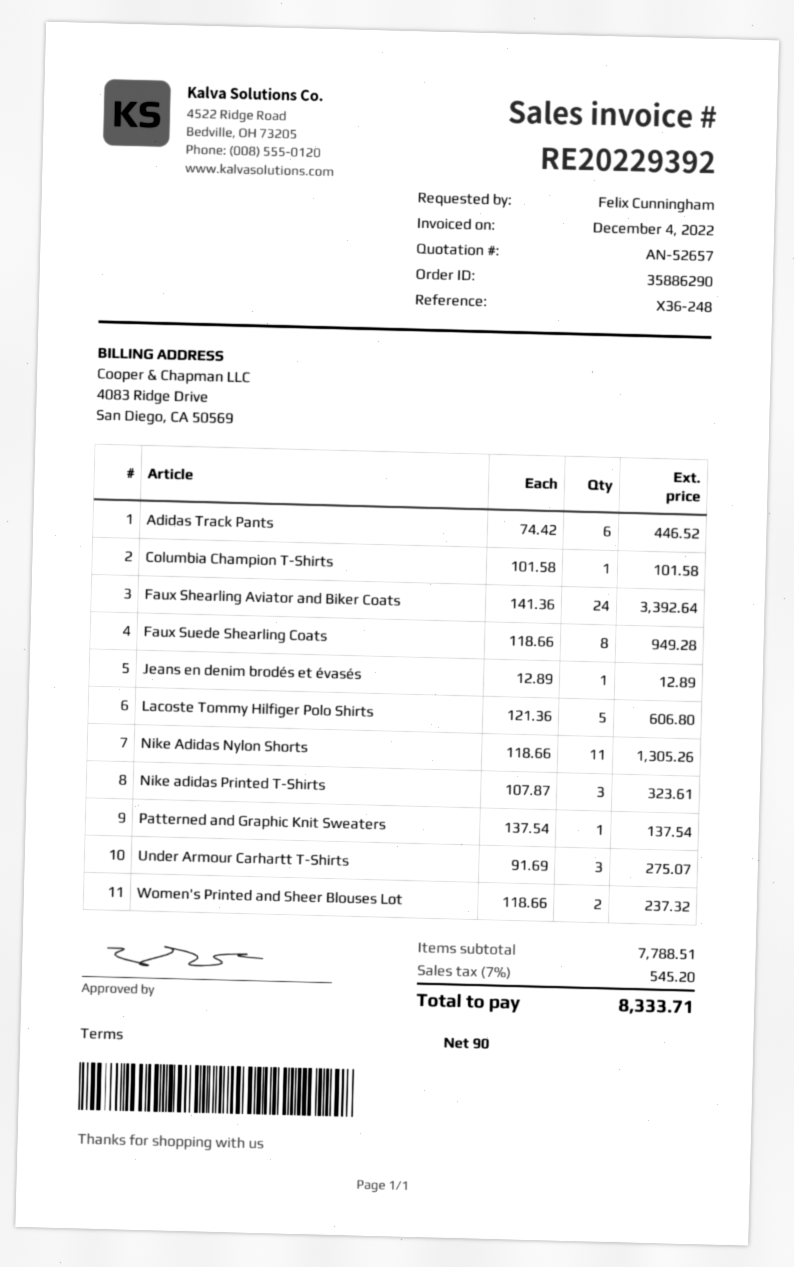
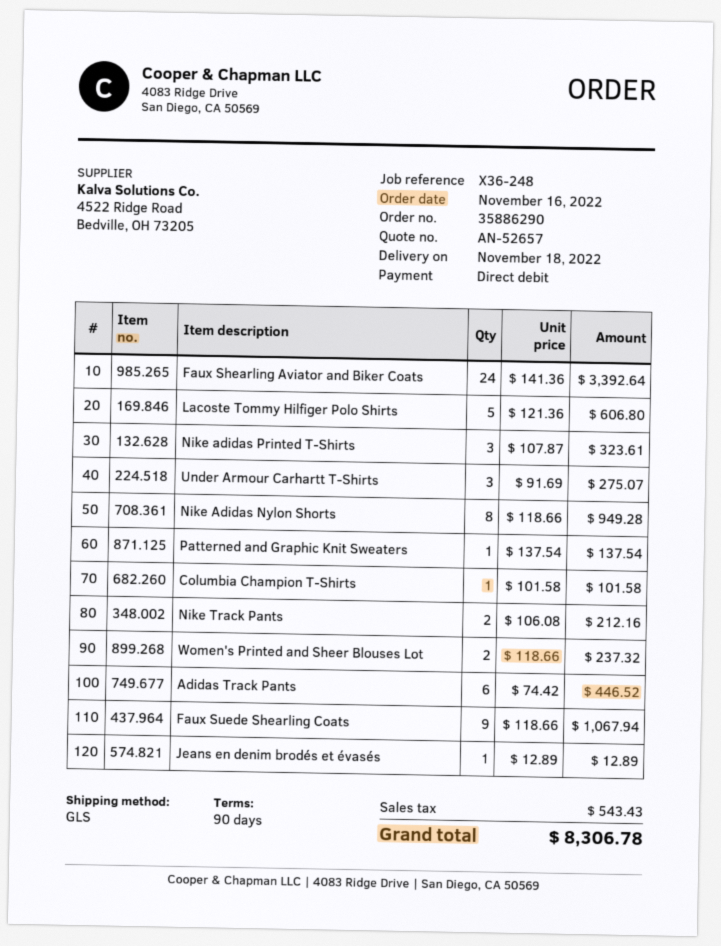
Faux Suede Shearling Coats: 8 x 118.66 = 949.28 -> 9 x 118.66 = 1067.94
Nike Adidas Nylon Shorts: 11 x 118.66 = 1305.26 -> 8 x 118.66 = 949.28
Nike Track Pants: none -> 2 x 106.08 = 212.16
tax: 545.20 -> 543.43
total: 8333.71 -> 8306.78

